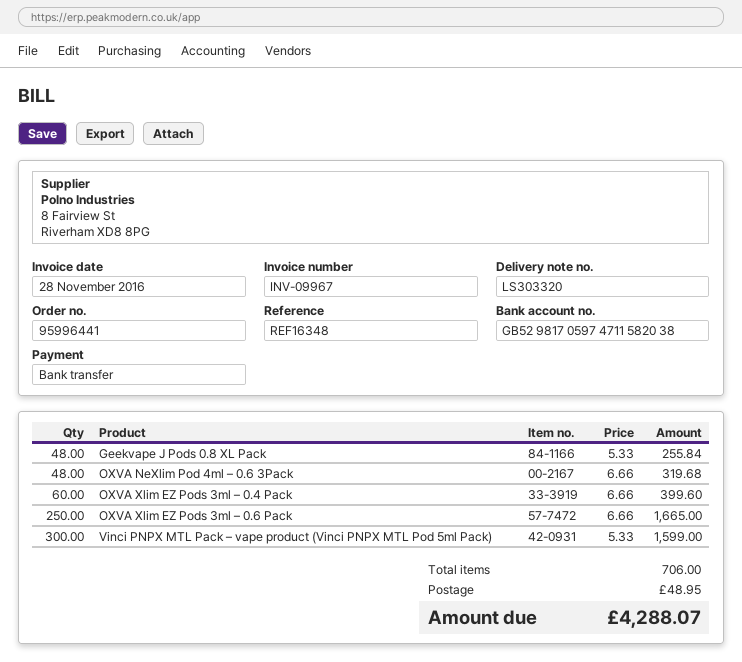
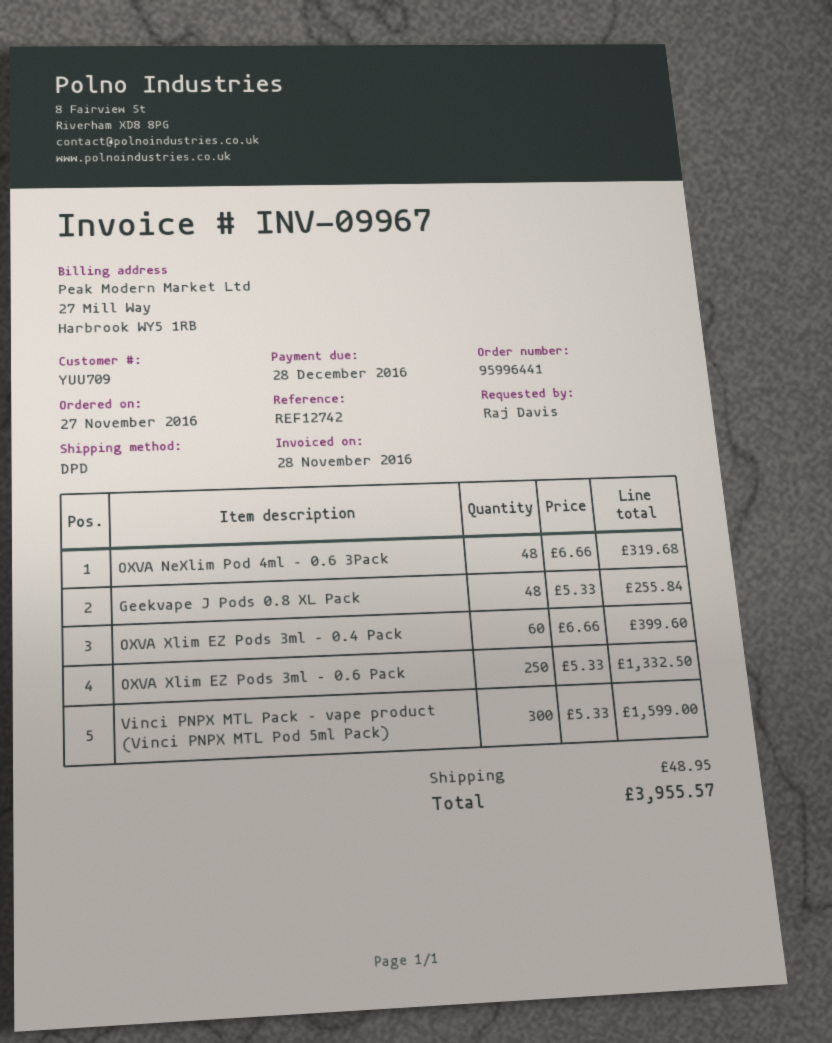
reference: REF16348 -> REF12742
OXVA Xlim EZ Pods 3ml – 0.6 Pack: 250 x 6.66 = 1665.00 -> 250 x 5.33 = 1332.50
total: 4288.07 -> 3955.57

